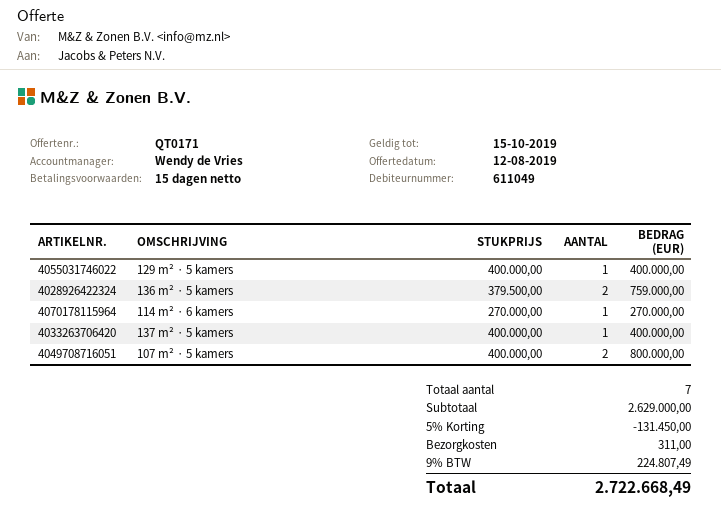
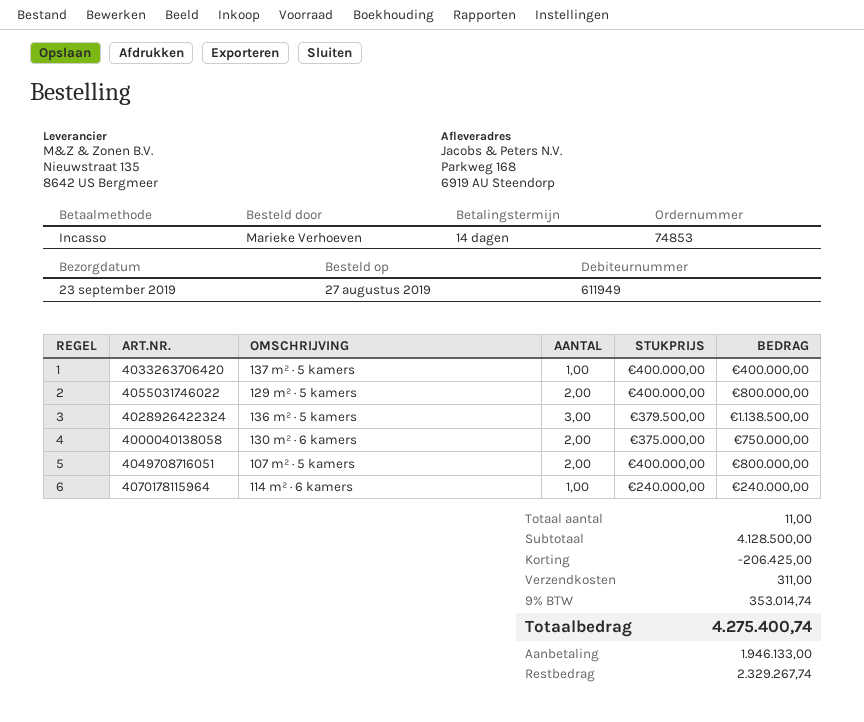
payment terms: 15 days -> 14 days
customer number: 611049 -> 611949
129 m² · 5 kamers: 1 x 400000.00 = 400000.00 -> 2 x 400000.00 = 800000.00
136 m² · 5 kamers: 2 x 379500.00 = 759000.00 -> 3 x 379500.00 = 1138500.00
114 m² · 6 kamers: 1 x 270000.00 = 270000.00 -> 1 x 240000.00 = 240000.00
130 m² · 6 kamers: none -> 2 x 375000.00 = 750000.00
total quantity: 7 -> 11
subtotal: 2629000.00 -> 4128500.00
discount: 131450.00 -> 206425.00
tax: 9% = 224807.49 -> 9% = 353014.74
total: 2722668.49 -> 4275400.74

